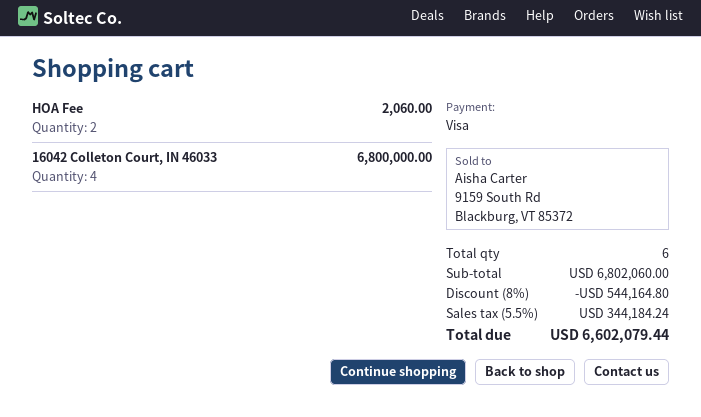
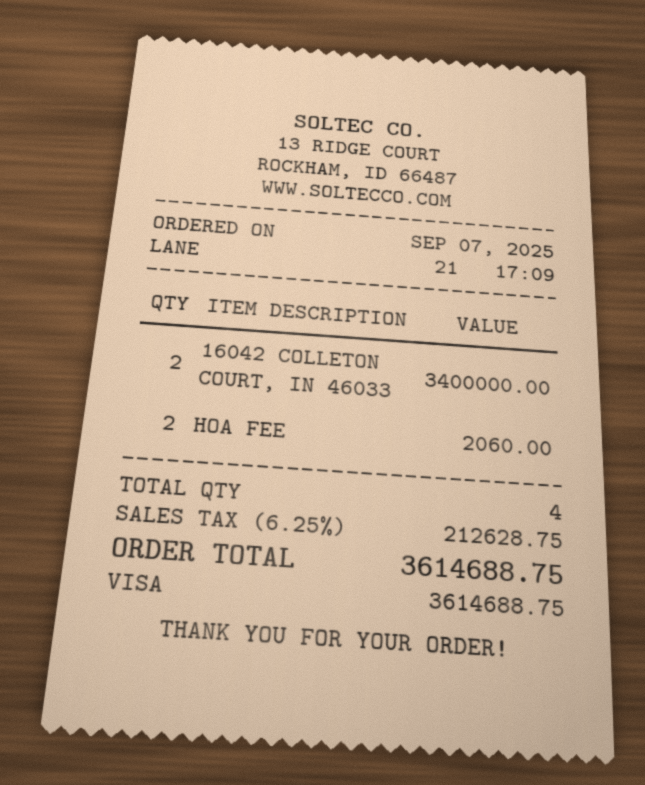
16042 Colleton Court, IN 46033: 4 for 6800000.00 -> 2 for 3400000.00
total quantity: 6 -> 4
discount: 8% = 544164.80 -> none
tax: 5.5% = 344184.24 -> 6.25% = 212628.75
total: 6602079.44 -> 3614688.75

